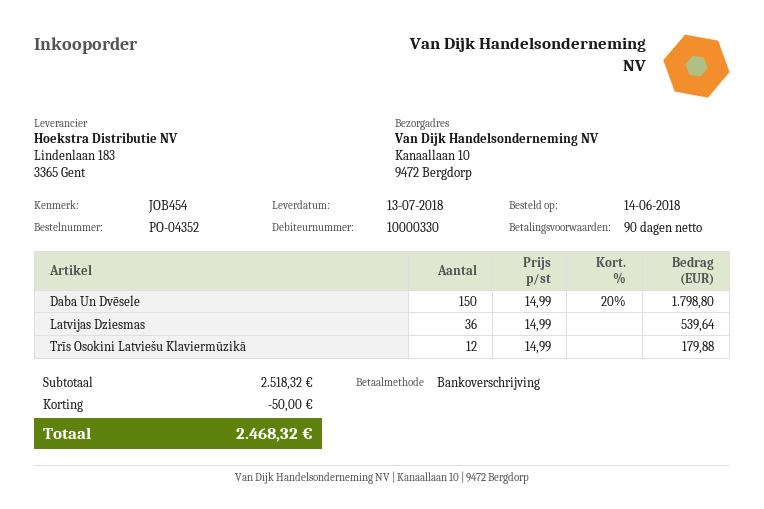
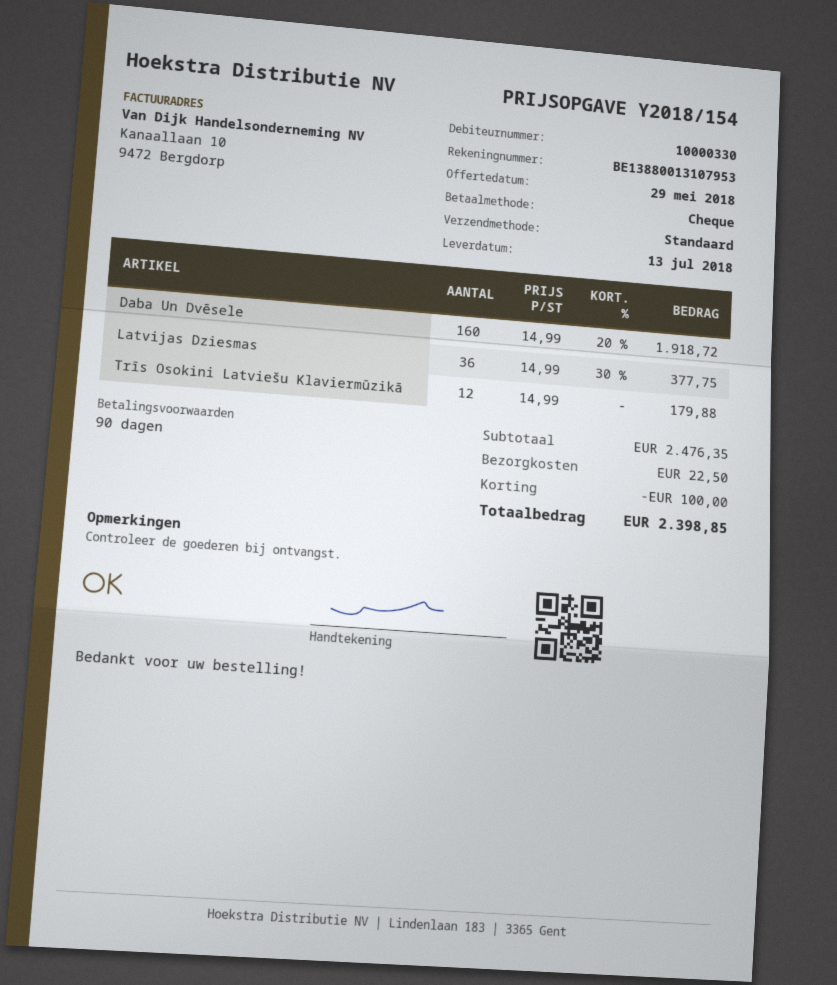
payment method: bank transfer -> cheque
Daba Un Dvēsele: 150 x 14.99 - 20% = 1798.80 -> 160 x 14.99 - 20% = 1918.72
Latvijas Dziesmas: 36 x 14.99 = 539.64 -> 36 x 14.99 - 30% = 377.75
subtotal: 2518.32 -> 2476.35
discount: 50.00 -> 100.00
shipping: none -> 22.50
total: 2468.32 -> 2398.85

